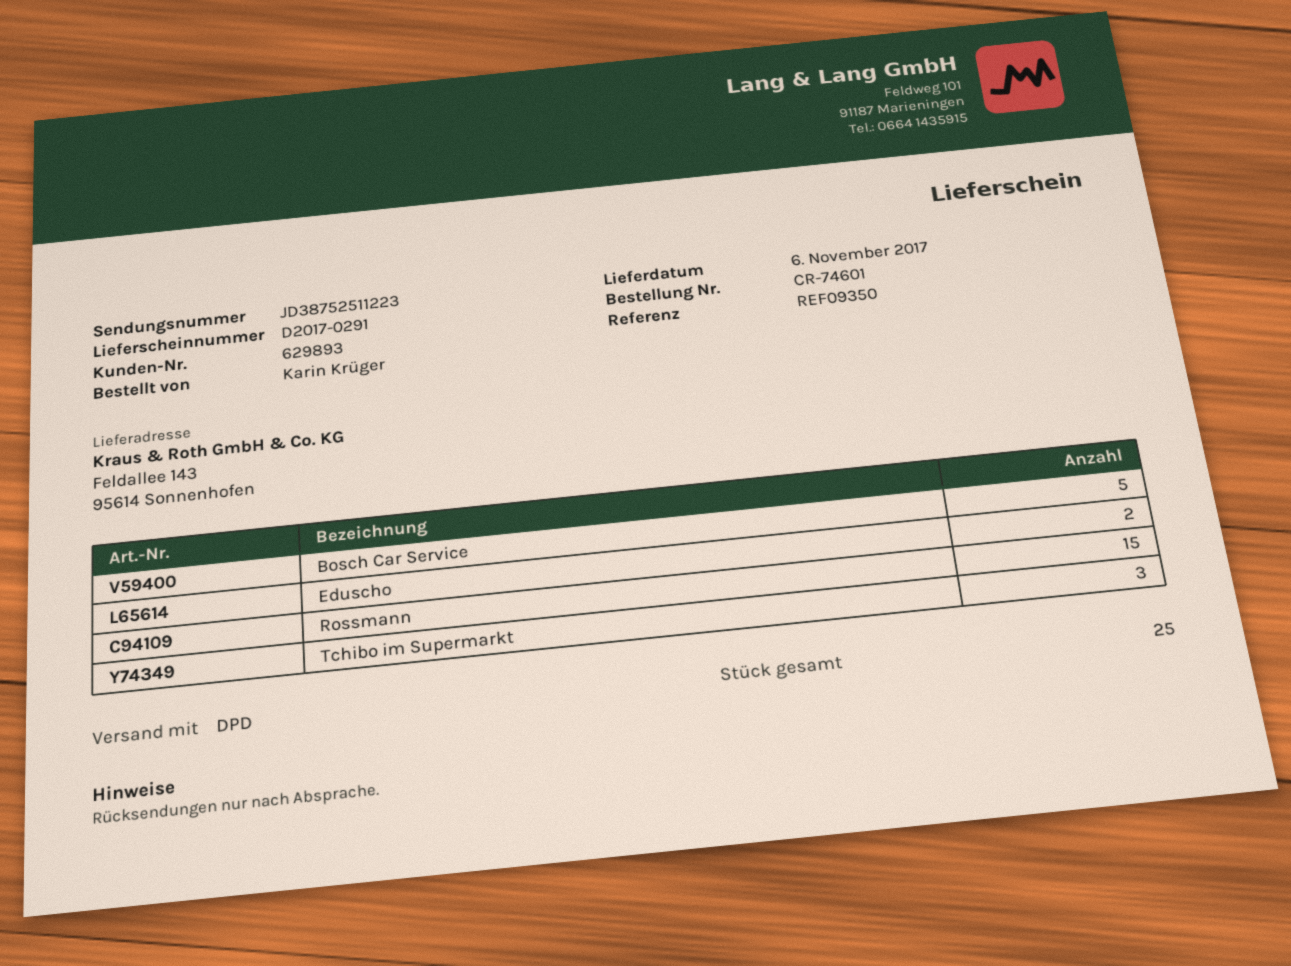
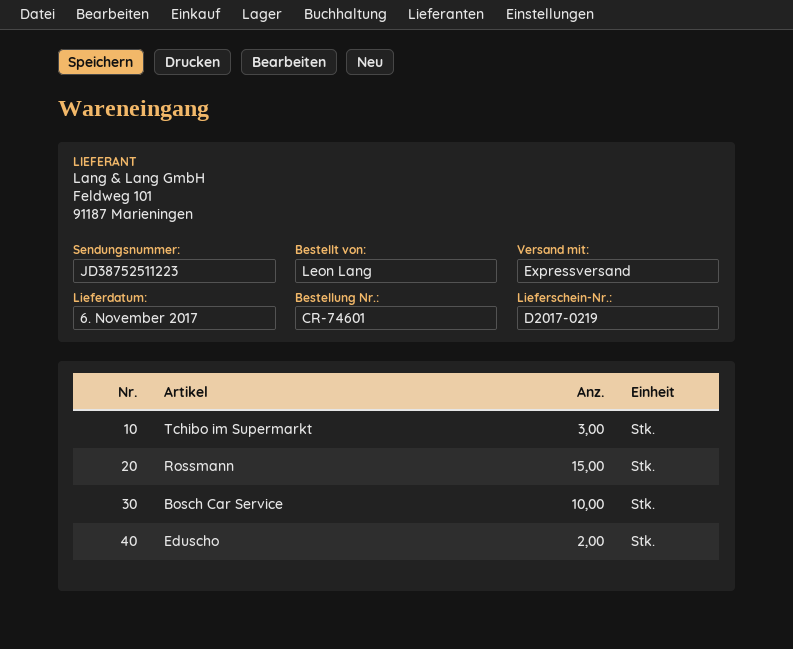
delivery note number: D2017-0291 -> D2017-0219
ordered by: Karin Krüger -> Leon Lang
shipping method: DPD -> express
Bosch Car Service: 5 -> 10

